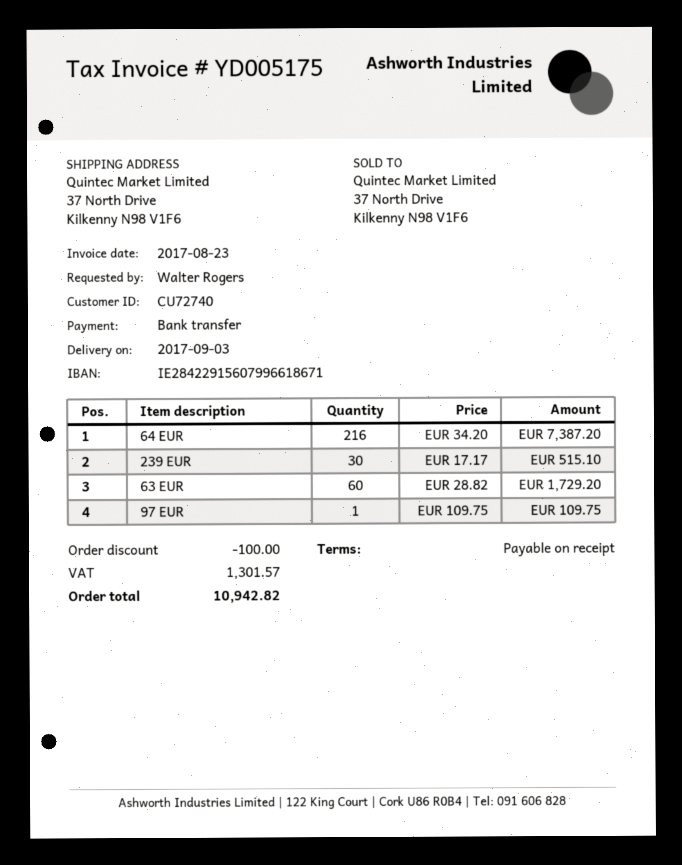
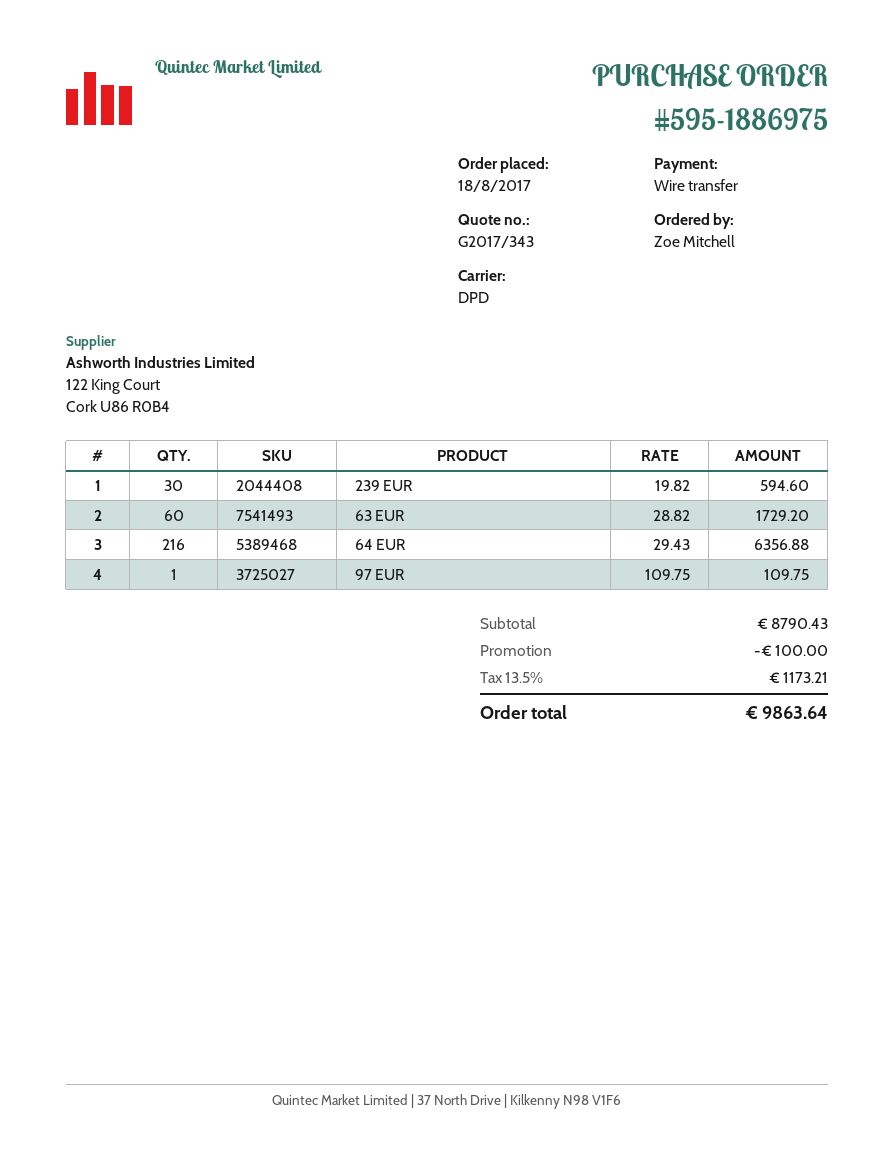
ordered by: Walter Rogers -> Zoe Mitchell
64 EUR: 216 x 34.20 = 7387.20 -> 216 x 29.43 = 6356.88
239 EUR: 30 x 17.17 = 515.10 -> 30 x 19.82 = 594.60
tax: 1301.57 -> 1173.21
total: 10942.82 -> 9863.64

